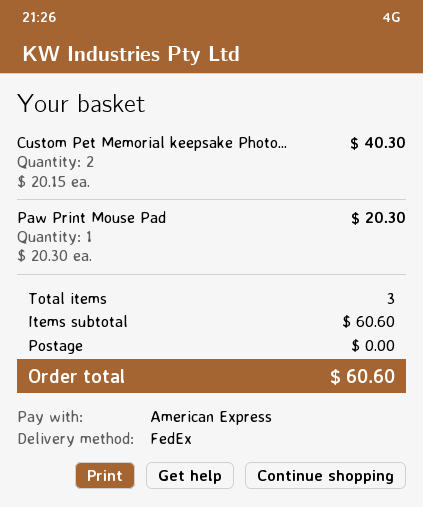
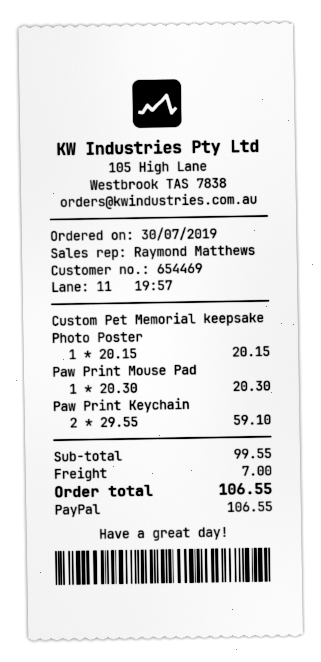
payment method: American Express -> PayPal
Custom Pet Memorial keepsake Photo...: 2 x 20.15 = 40.30 -> 1 x 20.15 = 20.15
Paw Print Keychain: none -> 2 x 29.55 = 59.10
subtotal: 60.60 -> 99.55
shipping: 0.00 -> 7.00
total: 60.60 -> 106.55

